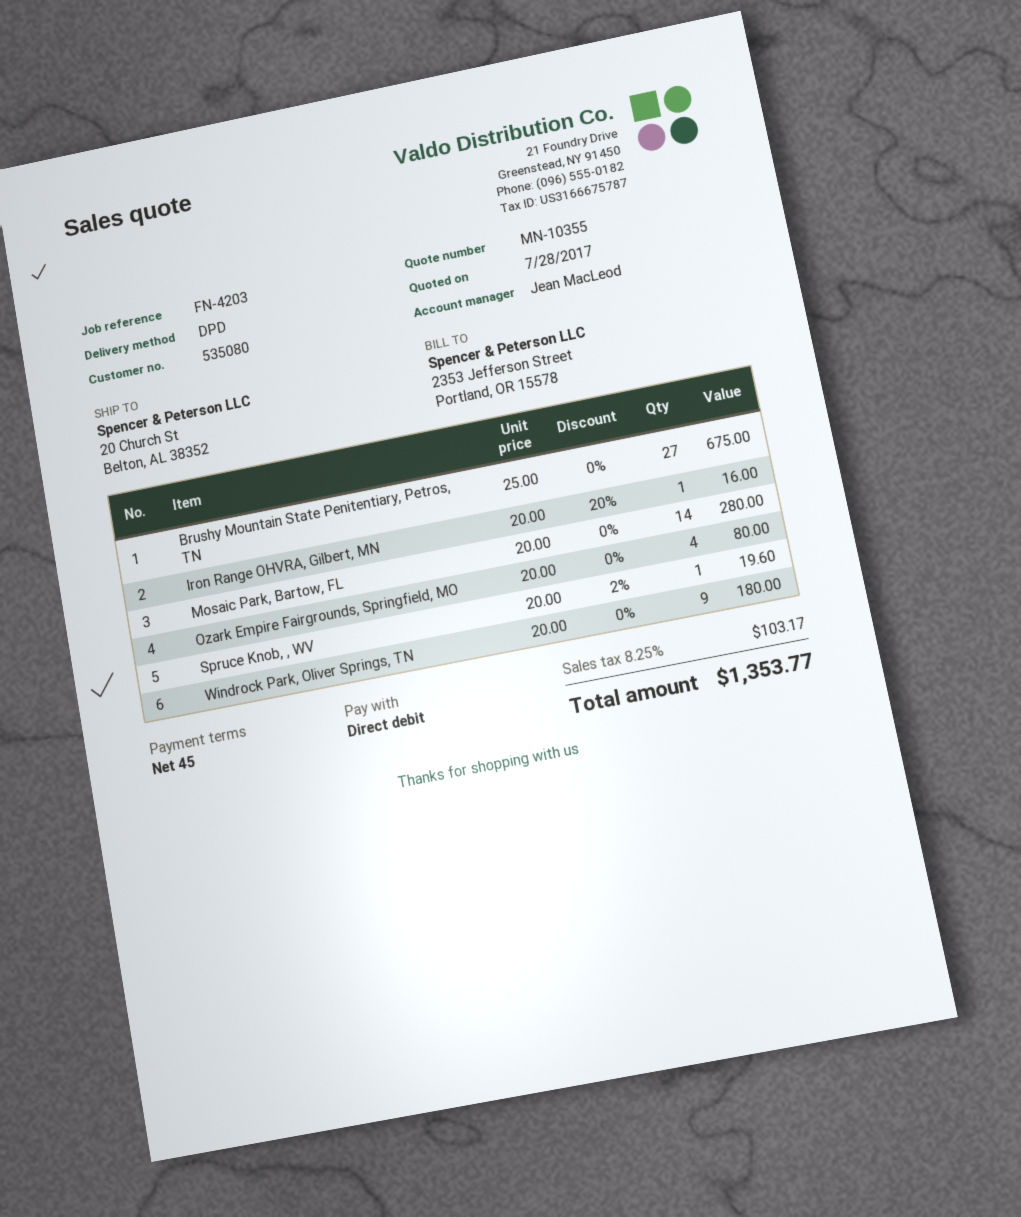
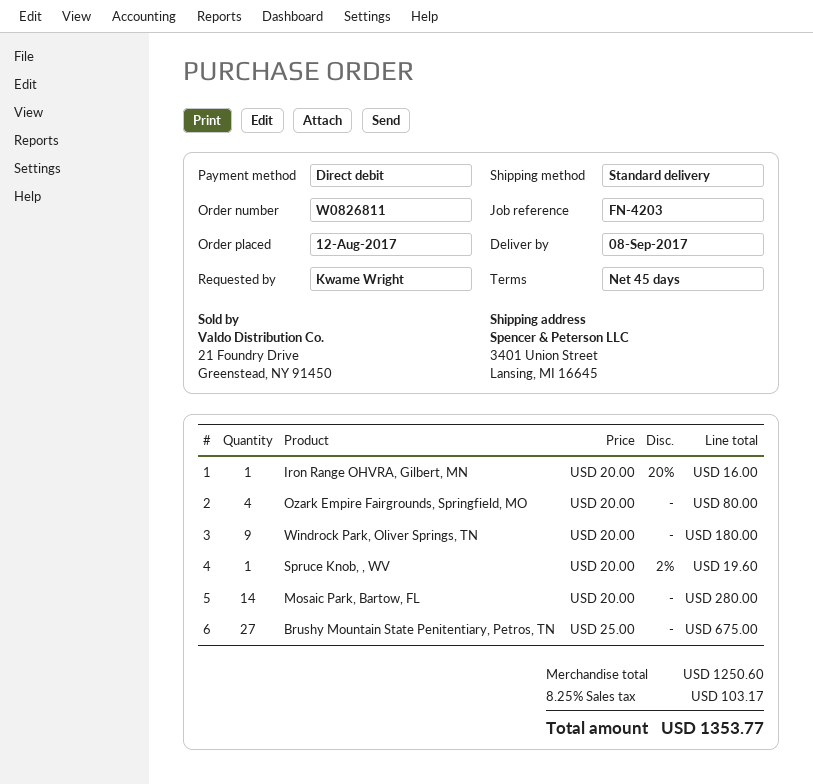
shipping method: DPD -> standard
ship to: 20 Church St, Belton, AL 38352 -> 3401 Union Street, Lansing, MI 16645

